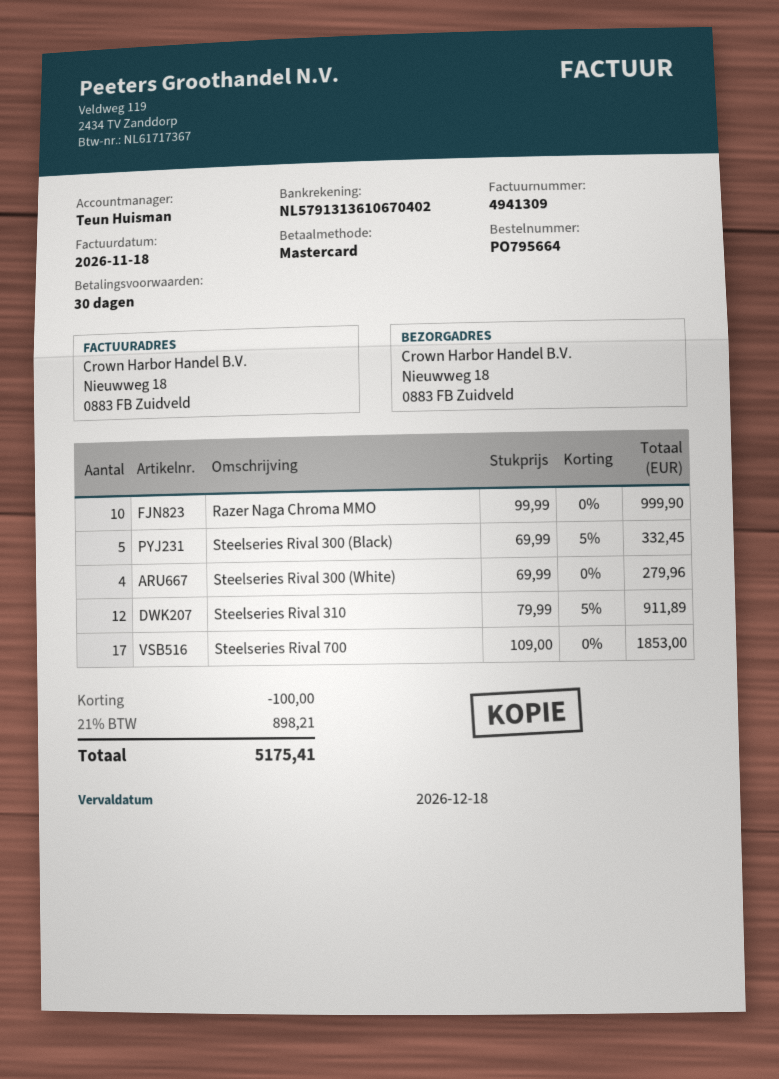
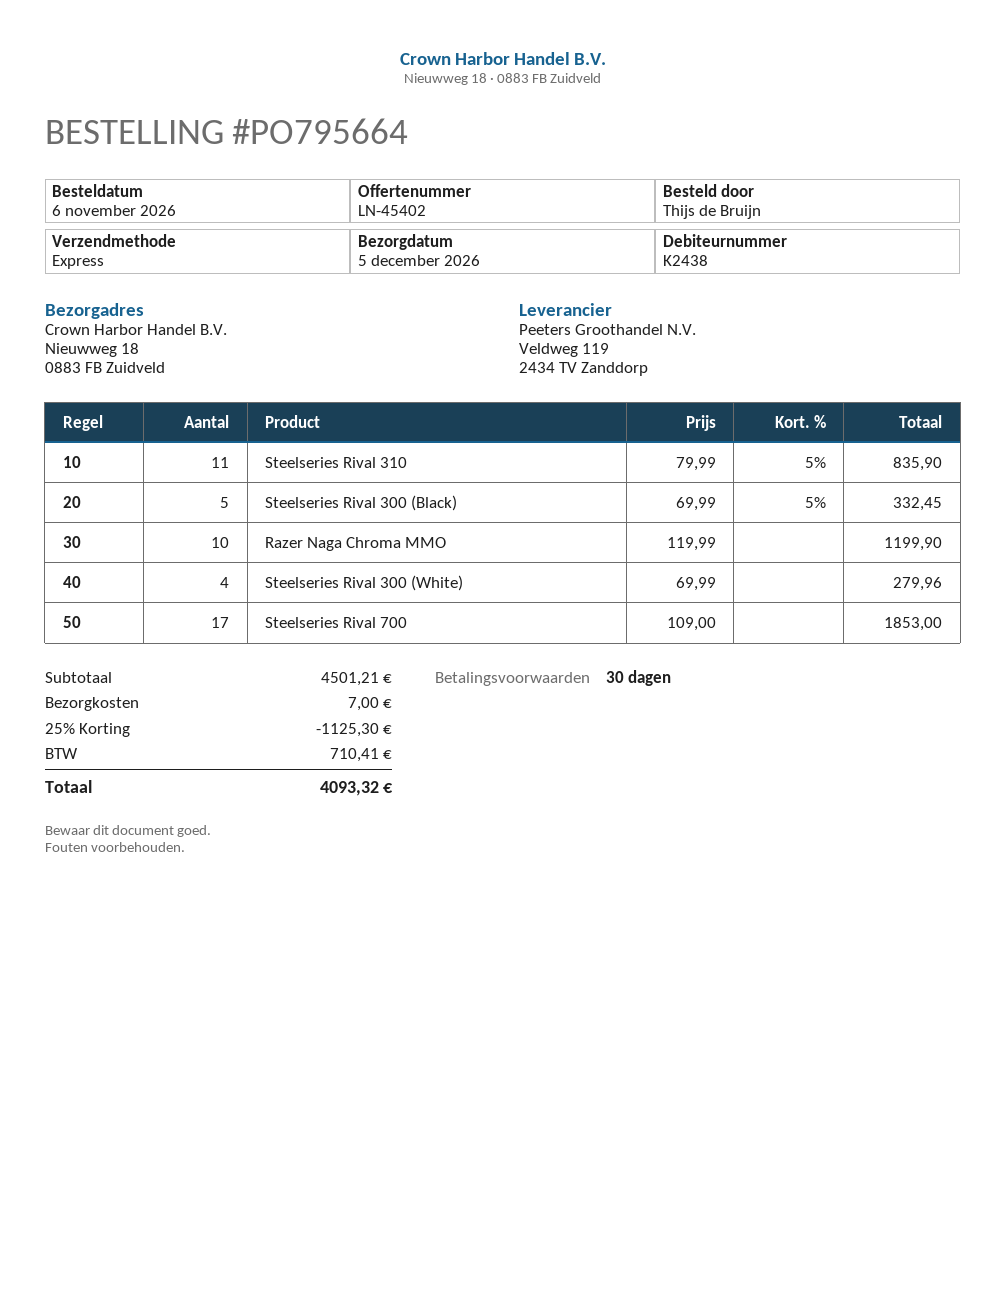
Razer Naga Chroma MMO: 10 x 99.99 = 999.90 -> 10 x 119.99 = 1199.90
Steelseries Rival 310: 12 x 79.99 - 5% = 911.89 -> 11 x 79.99 - 5% = 835.90
discount: 100.00 -> 1125.30
shipping: none -> 7.00
tax: 898.21 -> 710.41
total: 5175.41 -> 4093.32

